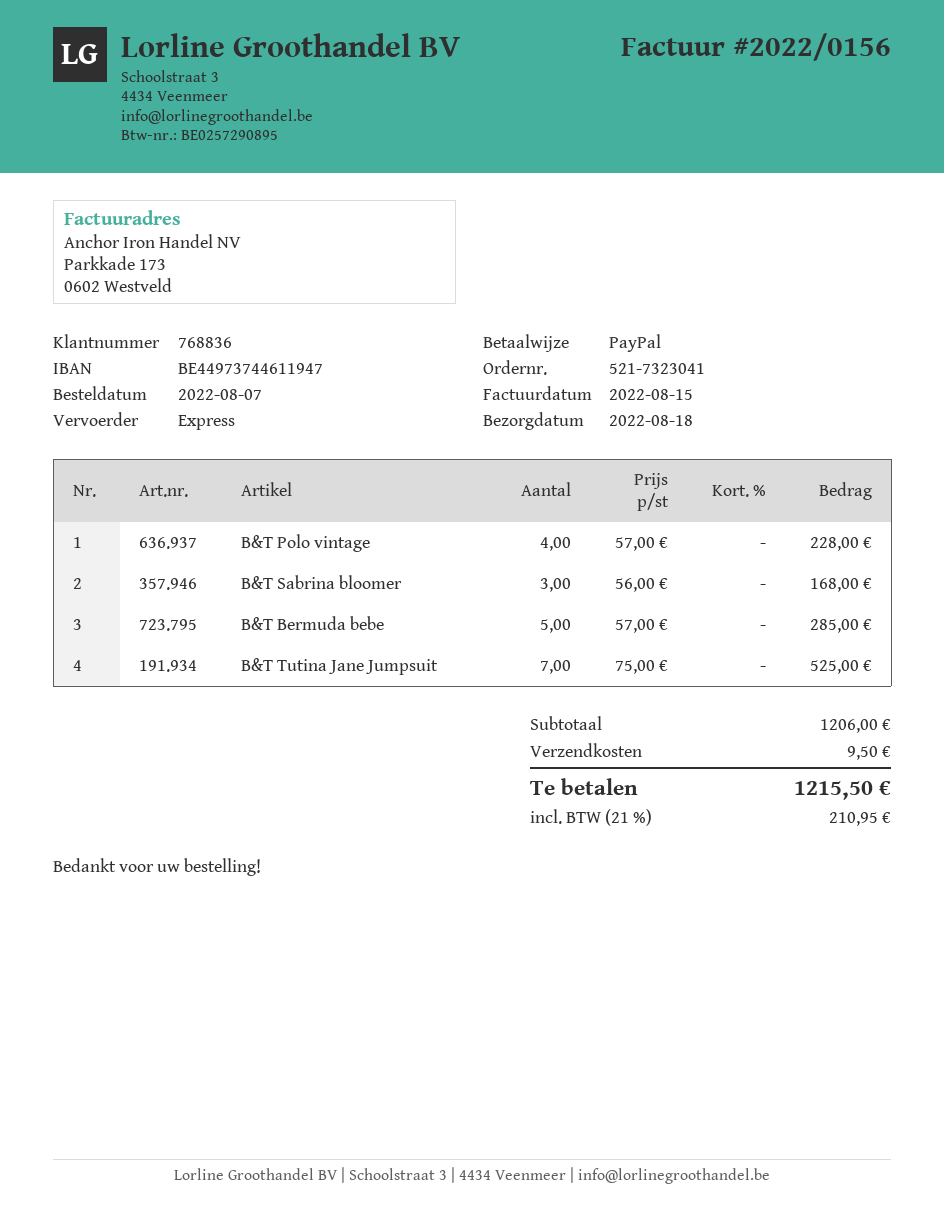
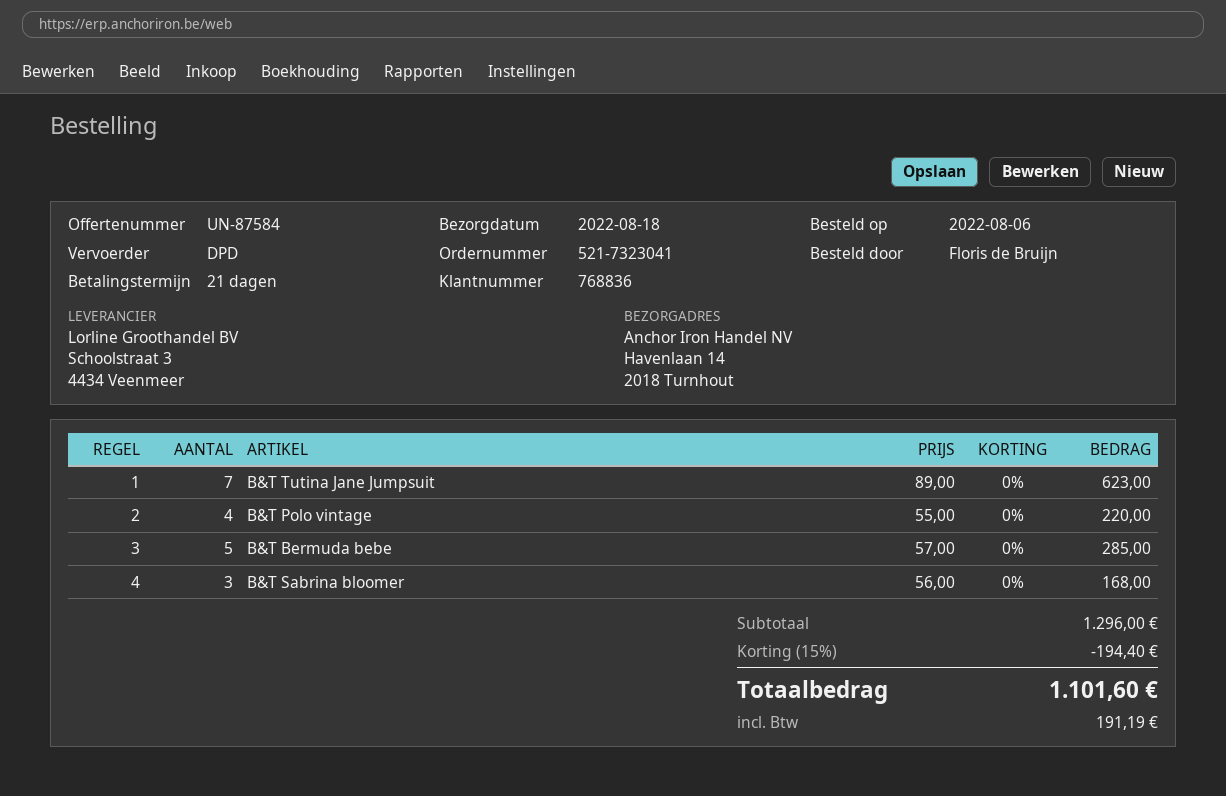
order date: 2022-08-07 -> 2022-08-06
shipping method: express -> DPD
B&T Polo vintage: 4 x 57.00 = 228.00 -> 4 x 55.00 = 220.00
B&T Tutina Jane Jumpsuit: 7 x 75.00 = 525.00 -> 7 x 89.00 = 623.00
subtotal: 1206.00 -> 1296.00
discount: none -> 15% = 194.40
shipping: 9.50 -> none
tax: 210.95 -> 191.19
total: 1215.50 -> 1101.60

